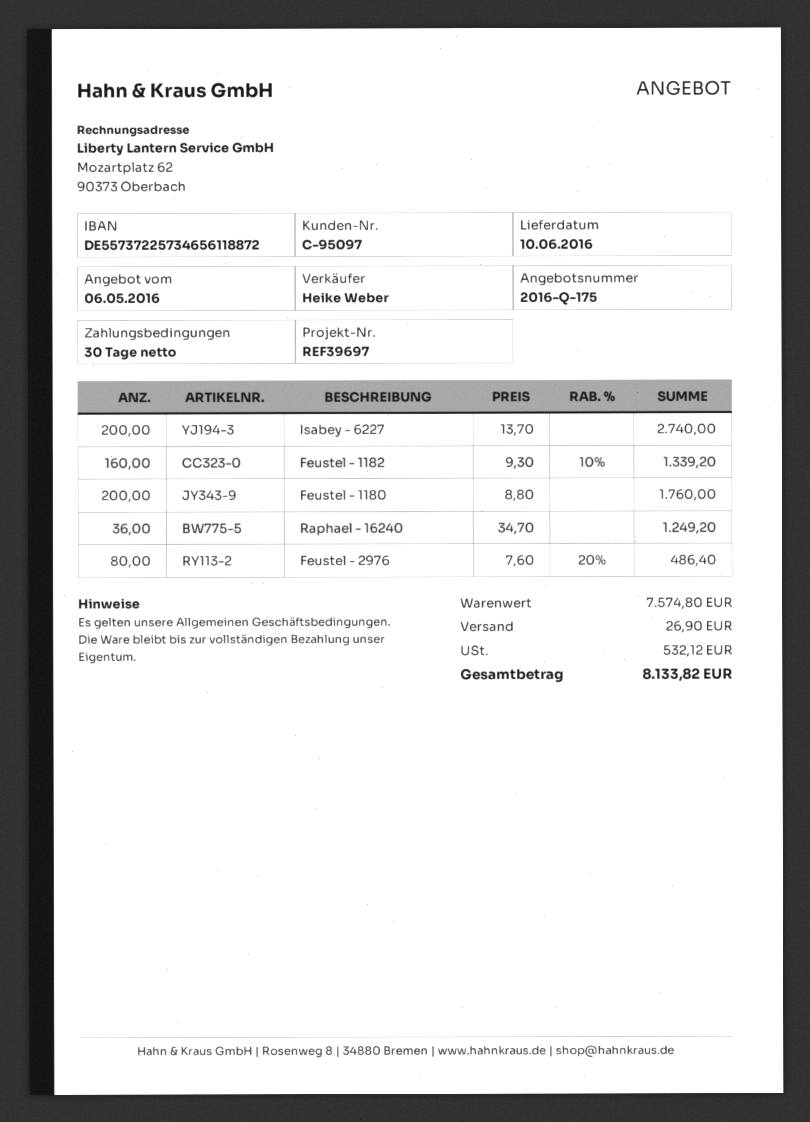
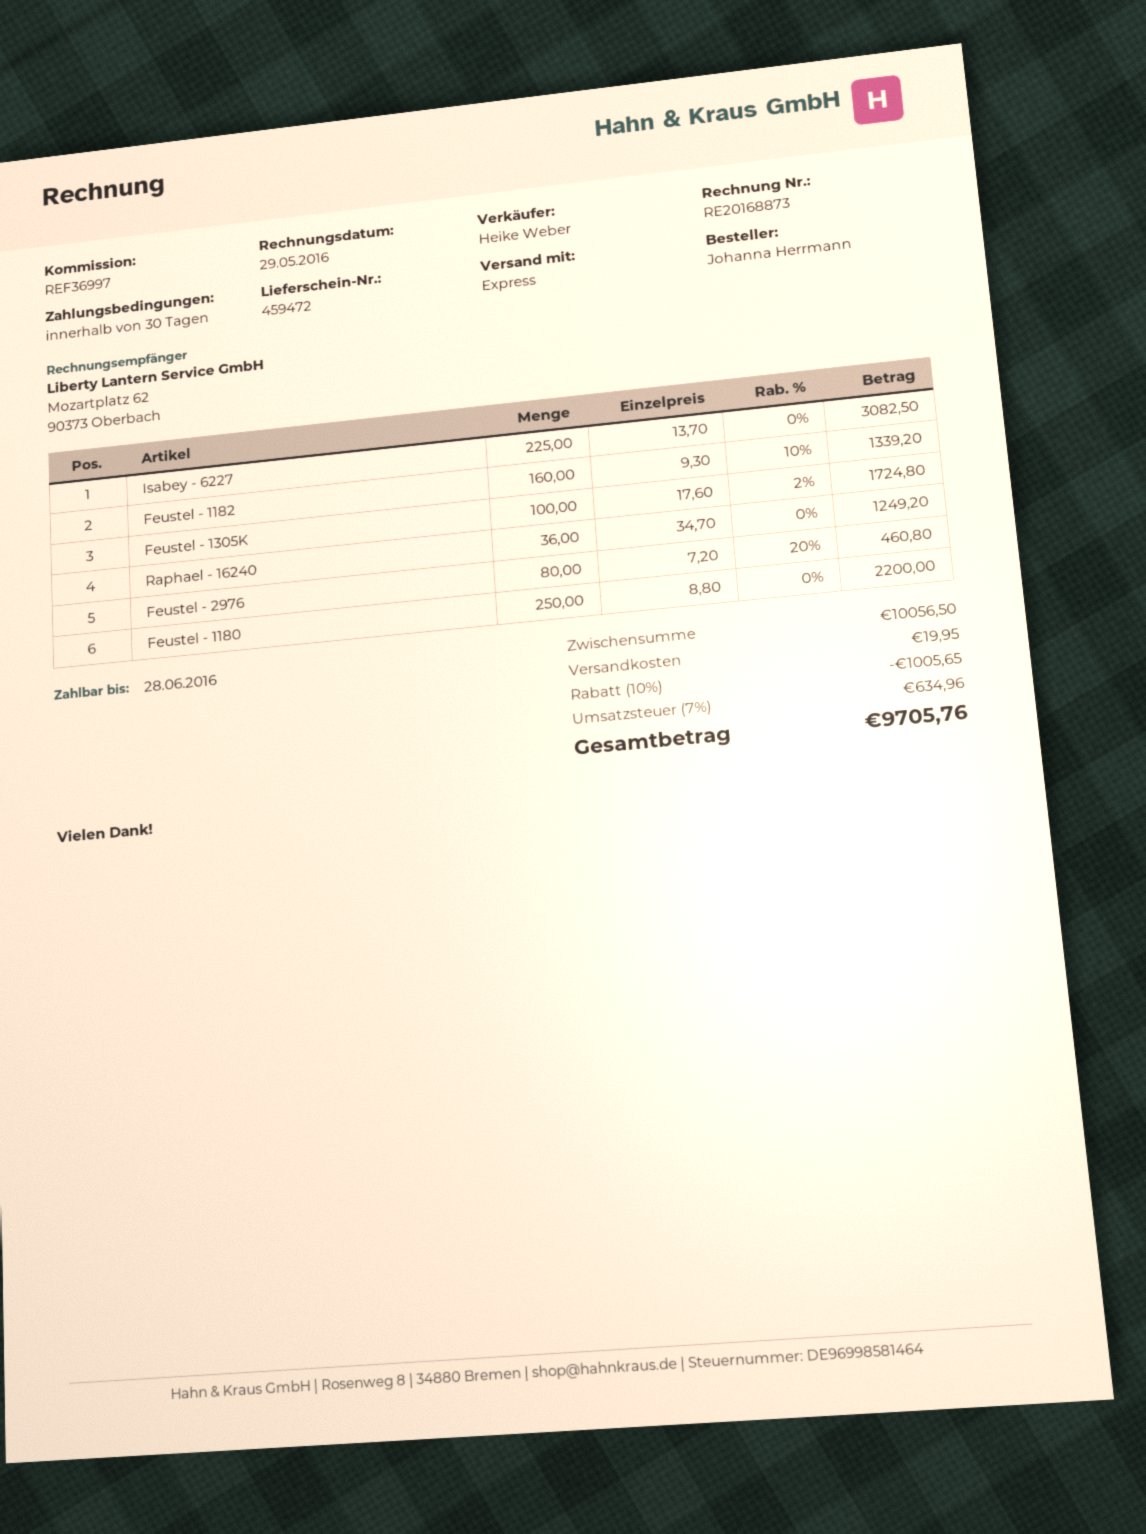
reference: REF39697 -> REF36997
Isabey - 6227: 200 x 13.70 = 2740.00 -> 225 x 13.70 = 3082.50
Feustel - 1180: 200 x 8.80 = 1760.00 -> 250 x 8.80 = 2200.00
Feustel - 2976: 80 x 7.60 - 20% = 486.40 -> 80 x 7.20 - 20% = 460.80
Feustel - 1305K: none -> 100 x 17.60 - 2% = 1724.80
subtotal: 7574.80 -> 10056.50
discount: none -> 10% = 1005.65
shipping: 26.90 -> 19.95
tax: 532.12 -> 634.96
total: 8133.82 -> 9705.76

